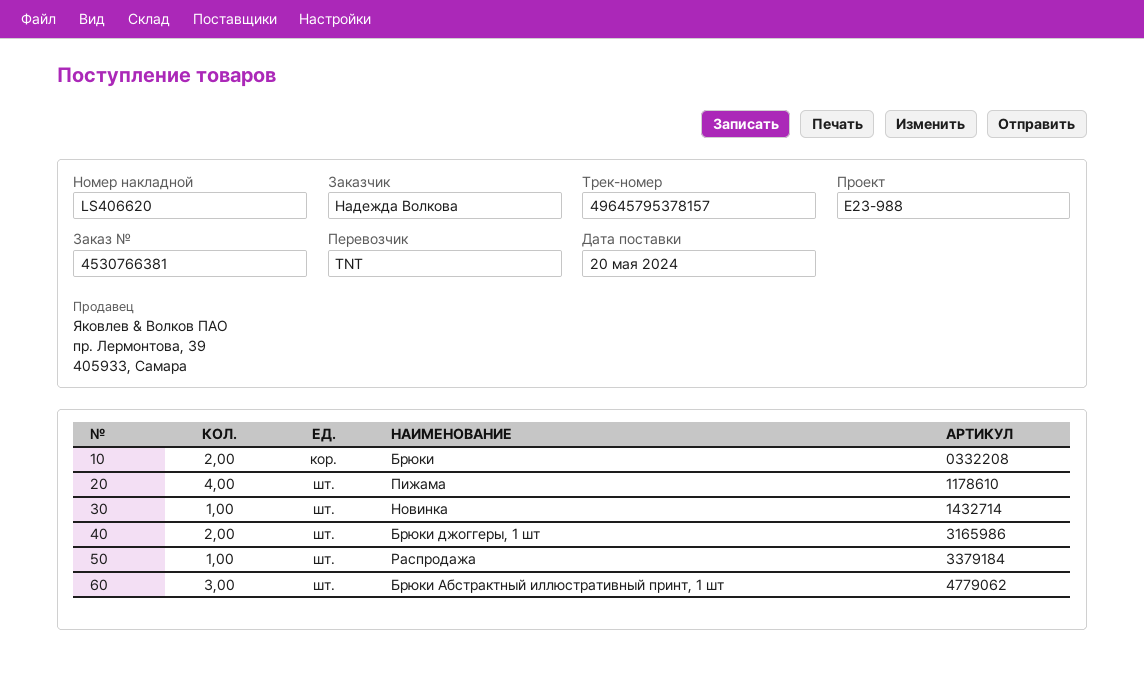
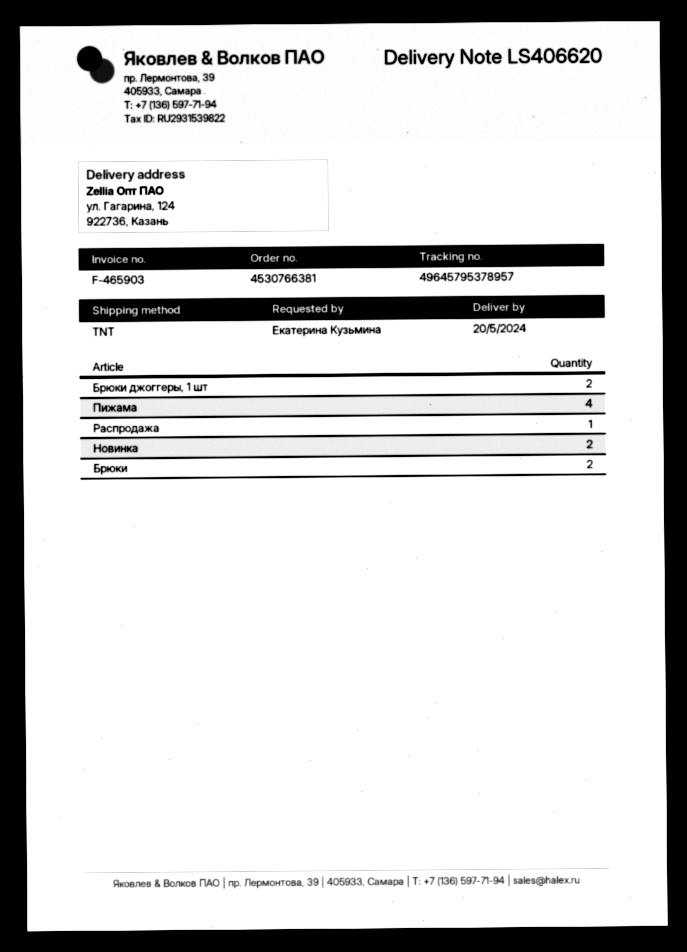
ordered by: Надежда Волкова -> Екатерина Кузьмина
tracking number: 49645795378157 -> 49645795378957
Новинка: 1 -> 2
Брюки Абстрактный иллюстративный принт, 1 шт: 3 -> none

